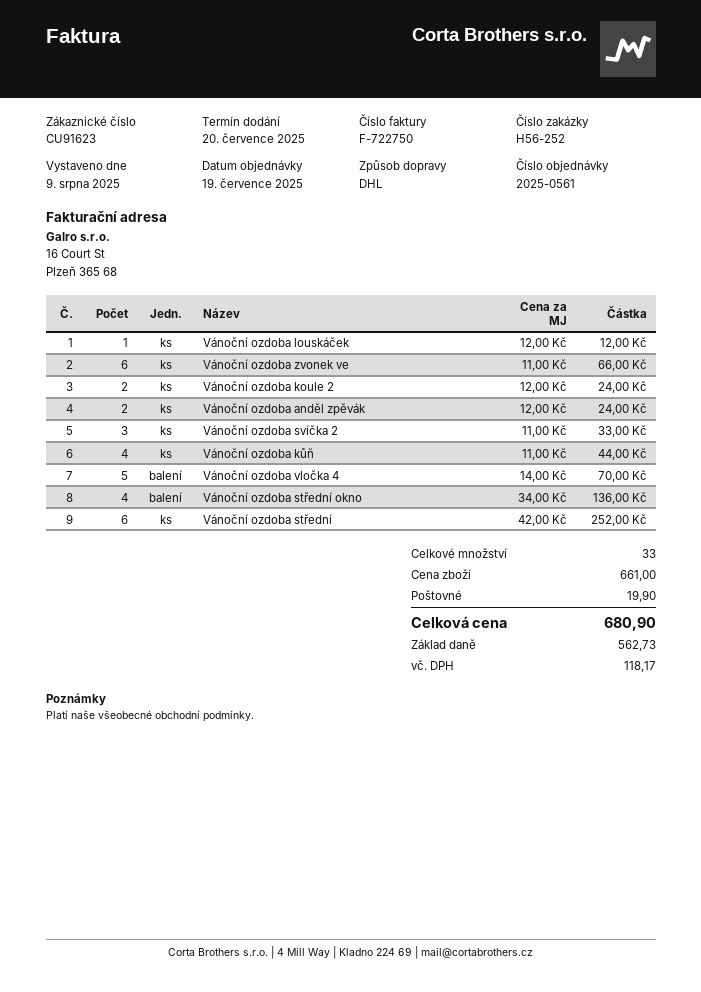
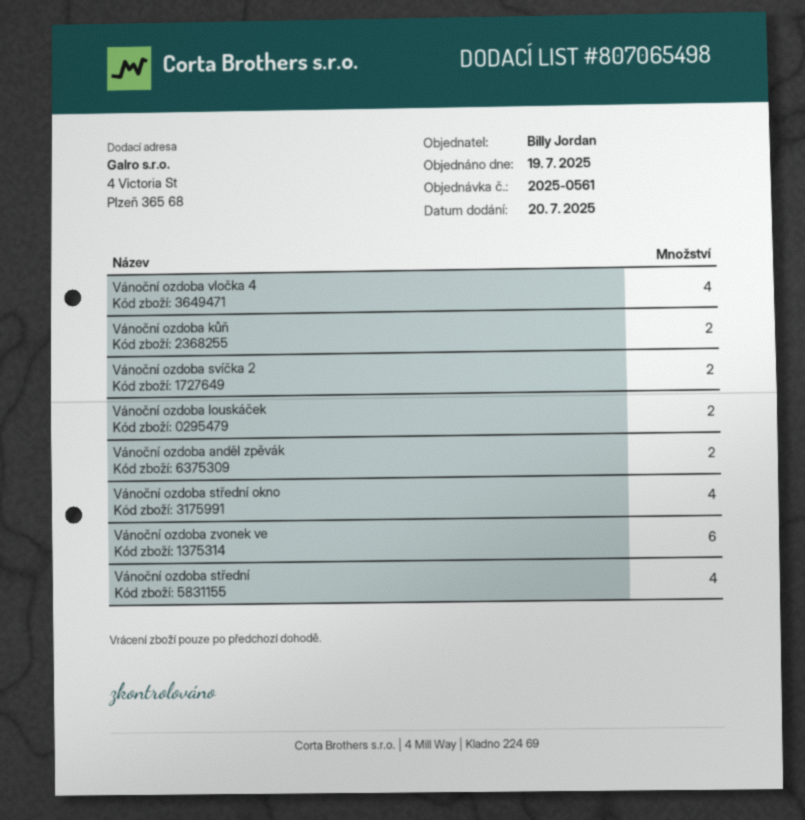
Vánoční ozdoba louskáček: 1 -> 2
Vánoční ozdoba koule 2: 2 -> none
Vánoční ozdoba svíčka 2: 3 -> 2
Vánoční ozdoba kůň: 4 -> 2
Vánoční ozdoba vločka 4: 5 -> 4
Vánoční ozdoba střední: 6 -> 4

